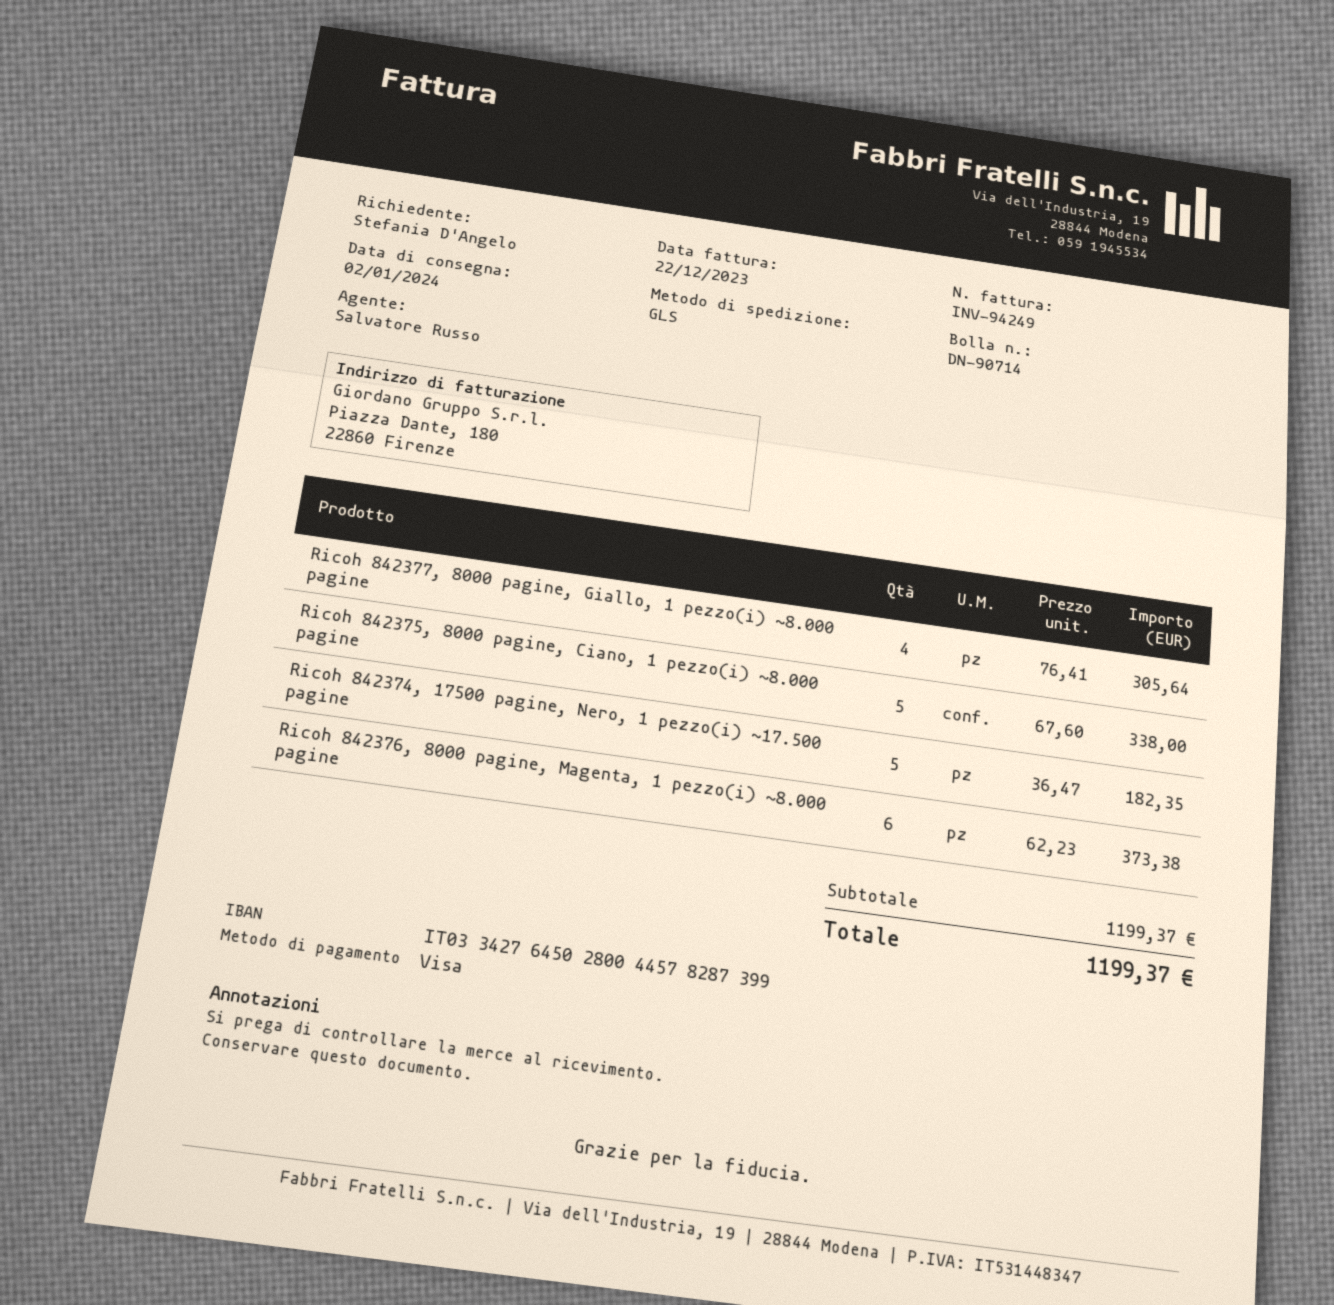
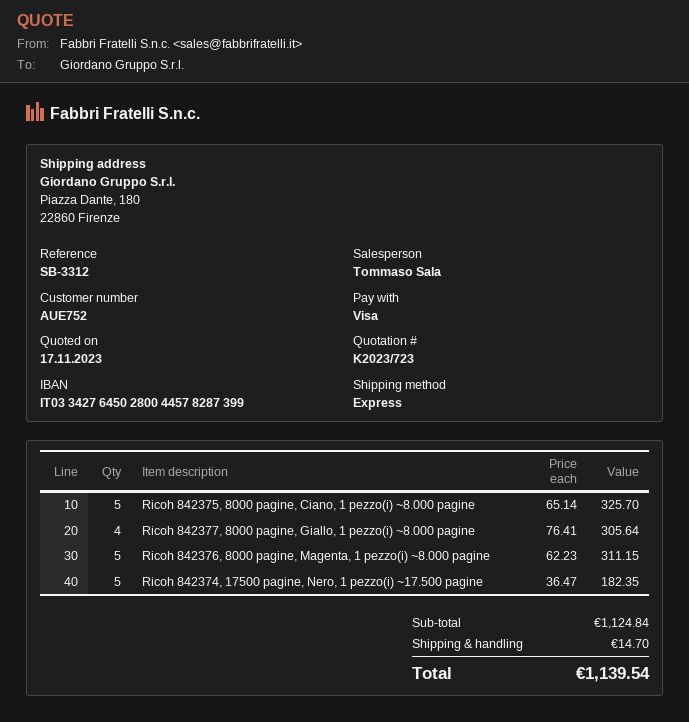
sales rep: Salvatore Russo -> Tommaso Sala
shipping method: GLS -> express
Ricoh 842375, 8000 pagine, Ciano, 1 pezzo(i) ~8.000 pagine: 5 x 67.60 = 338.00 -> 5 x 65.14 = 325.70
Ricoh 842376, 8000 pagine, Magenta, 1 pezzo(i) ~8.000 pagine: 6 x 62.23 = 373.38 -> 5 x 62.23 = 311.15
subtotal: 1199.37 -> 1124.84
shipping: none -> 14.70
total: 1199.37 -> 1139.54

